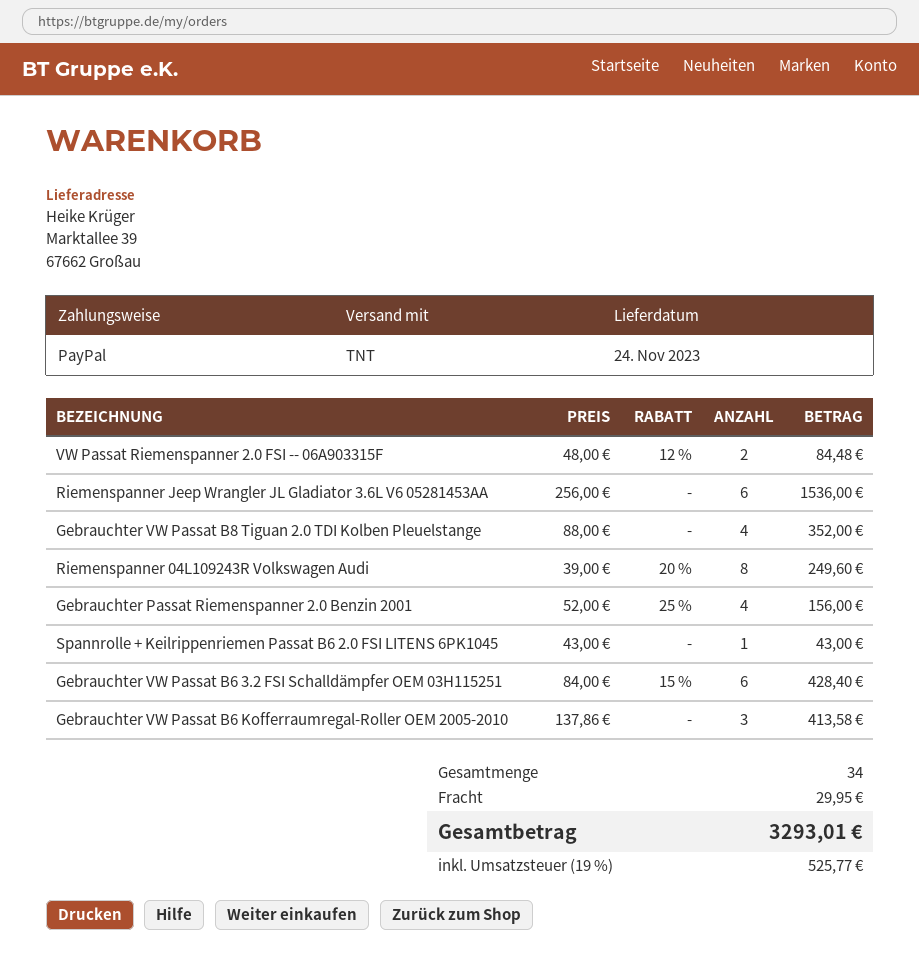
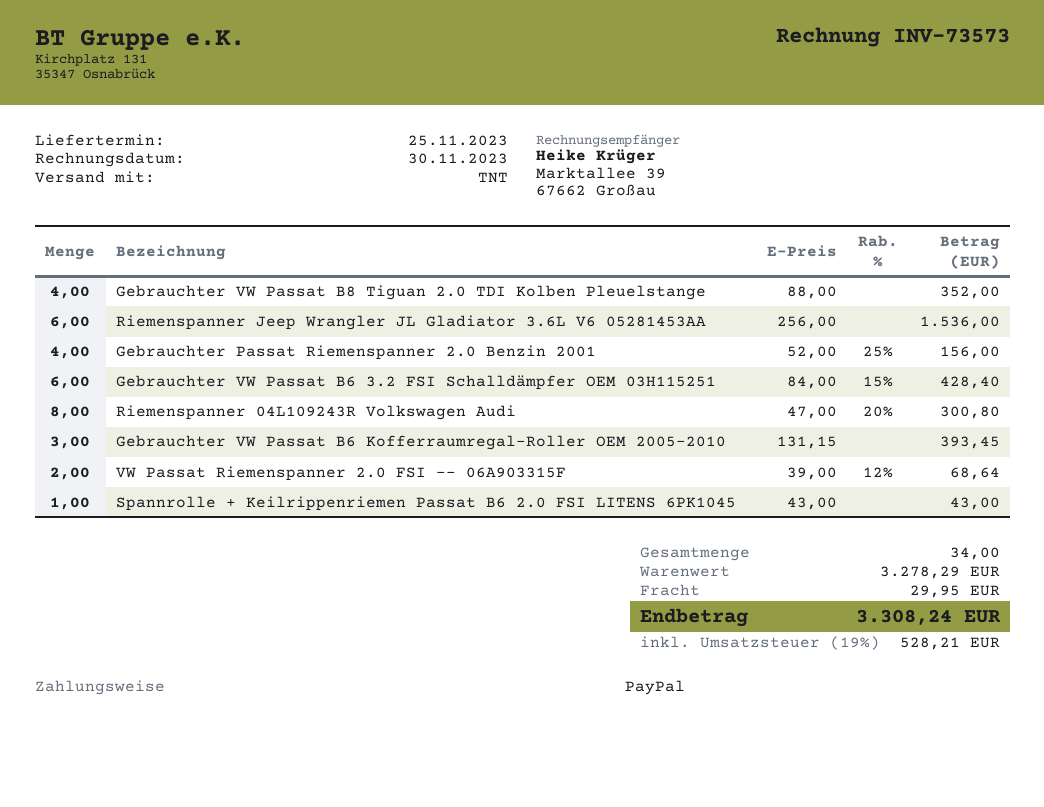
delivery date: 2023-11-24 -> 2023-11-25
VW Passat Riemenspanner 2.0 FSI -- 06A903315F: 2 x 48.00 - 12% = 84.48 -> 2 x 39.00 - 12% = 68.64
Riemenspanner 04L109243R Volkswagen Audi: 8 x 39.00 - 20% = 249.60 -> 8 x 47.00 - 20% = 300.80
Gebrauchter VW Passat B6 Kofferraumregal-Roller OEM 2005-2010: 3 x 137.86 = 413.58 -> 3 x 131.15 = 393.45
tax: 19% = 525.77 -> 19% = 528.21
total: 3293.01 -> 3308.24

